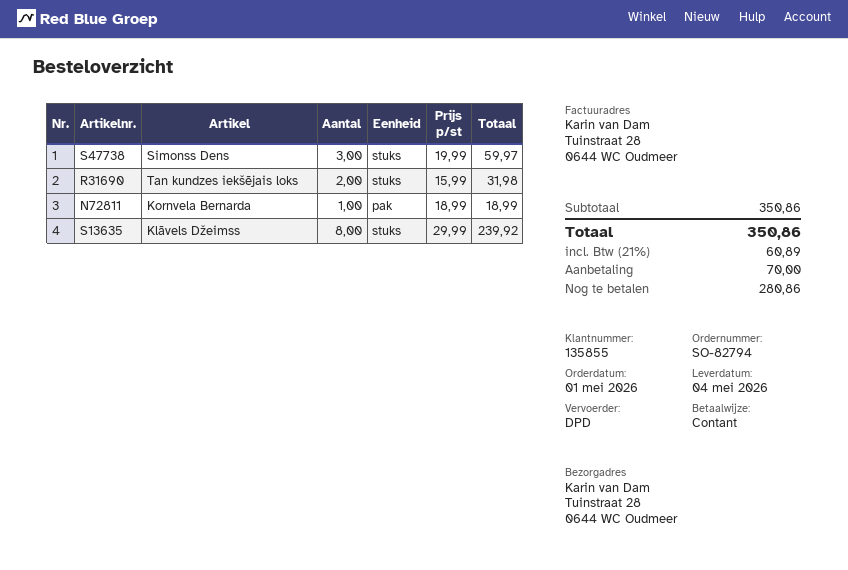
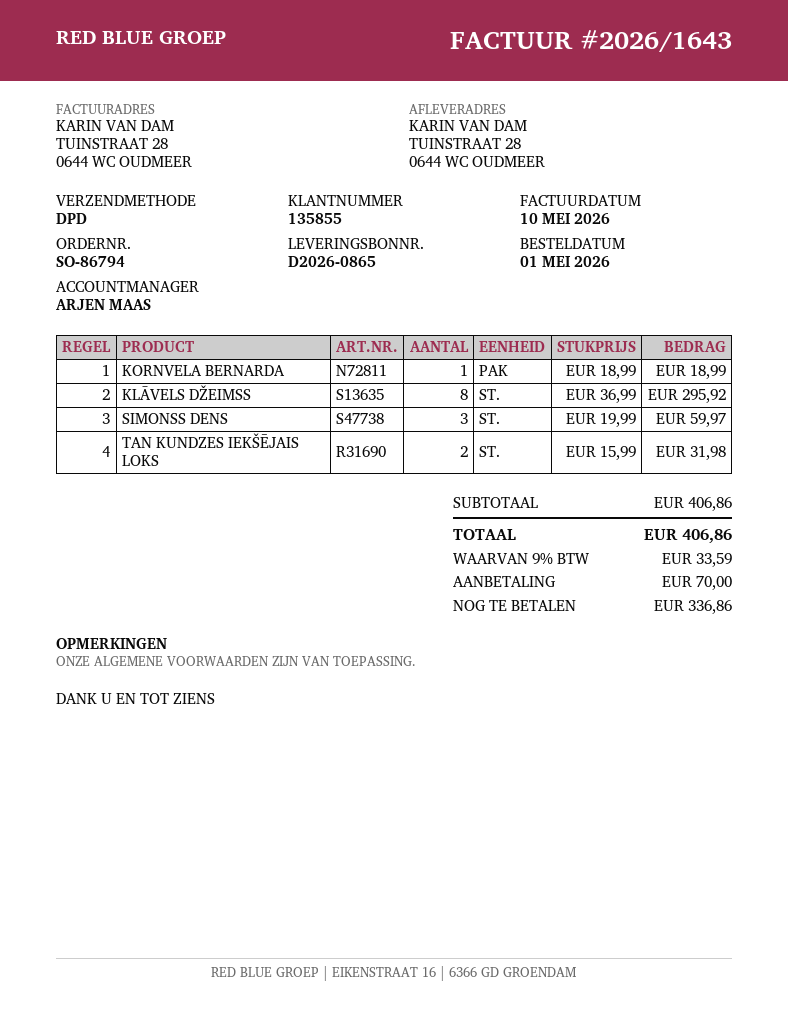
order number: SO-82794 -> SO-86794
Klāvels Džeimss: 8 x 29.99 = 239.92 -> 8 x 36.99 = 295.92
subtotal: 350.86 -> 406.86
tax: 21% = 60.89 -> 9% = 33.59
total: 350.86 -> 406.86
balance: 280.86 -> 336.86

